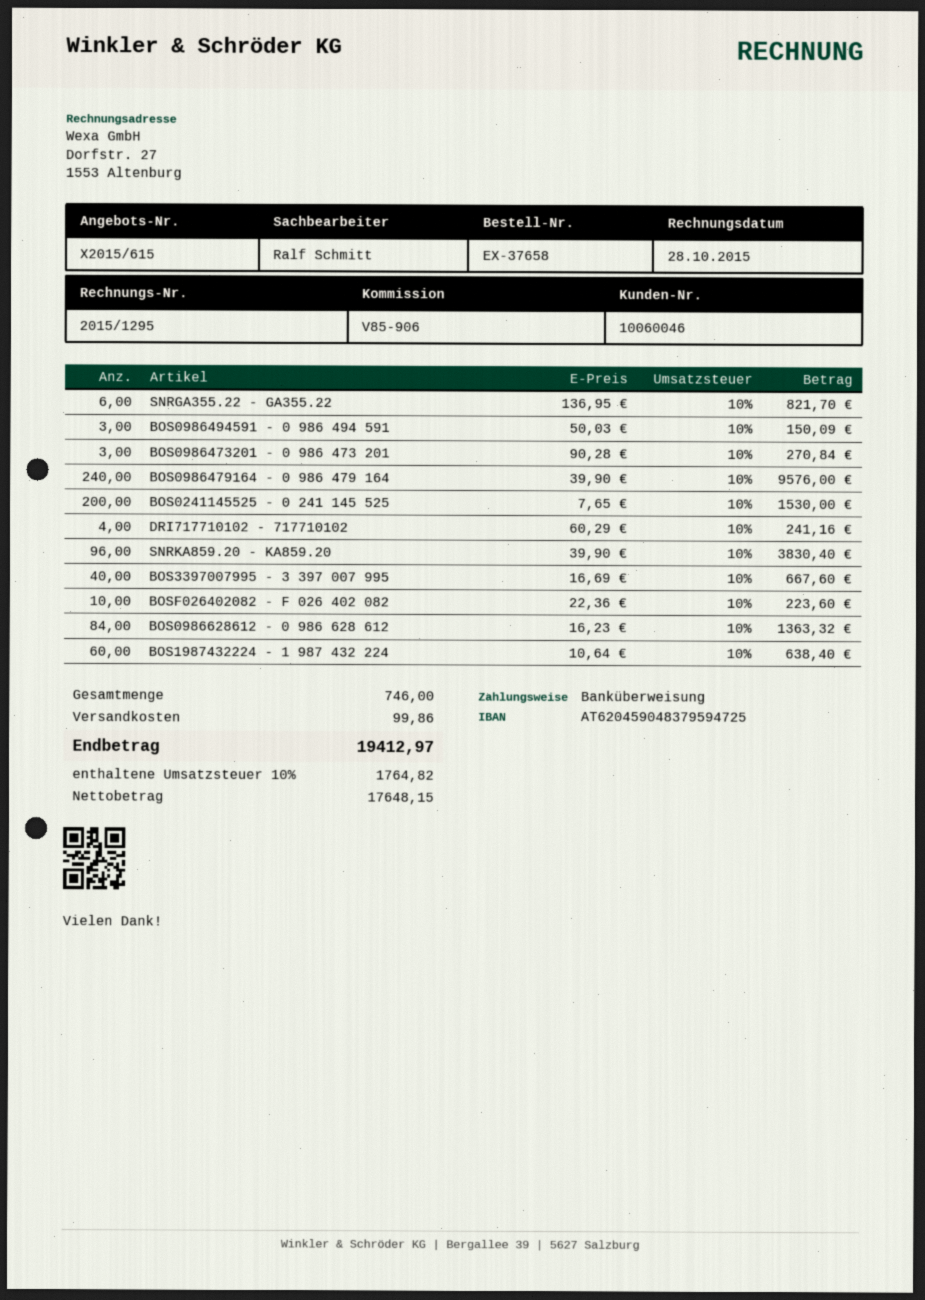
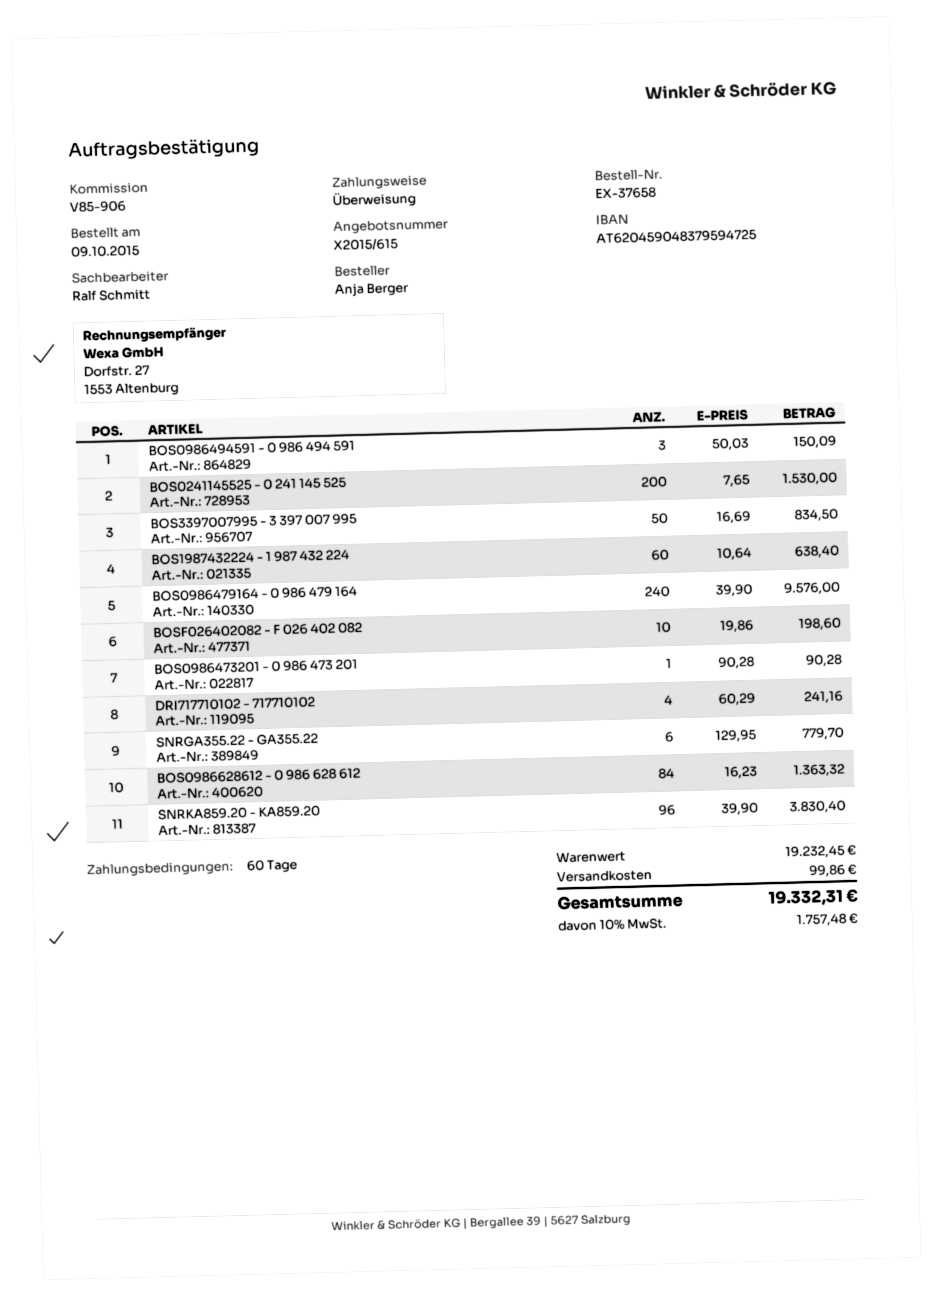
SNRGA355.22 - GA355.22: 6 x 136.95 = 821.70 -> 6 x 129.95 = 779.70
BOS0986473201 - 0 986 473 201: 3 x 90.28 = 270.84 -> 1 x 90.28 = 90.28
BOS3397007995 - 3 397 007 995: 40 x 16.69 = 667.60 -> 50 x 16.69 = 834.50
BOSF026402082 - F 026 402 082: 10 x 22.36 = 223.60 -> 10 x 19.86 = 198.60
tax: 10% = 1764.82 -> 10% = 1757.48
total: 19412.97 -> 19332.31

